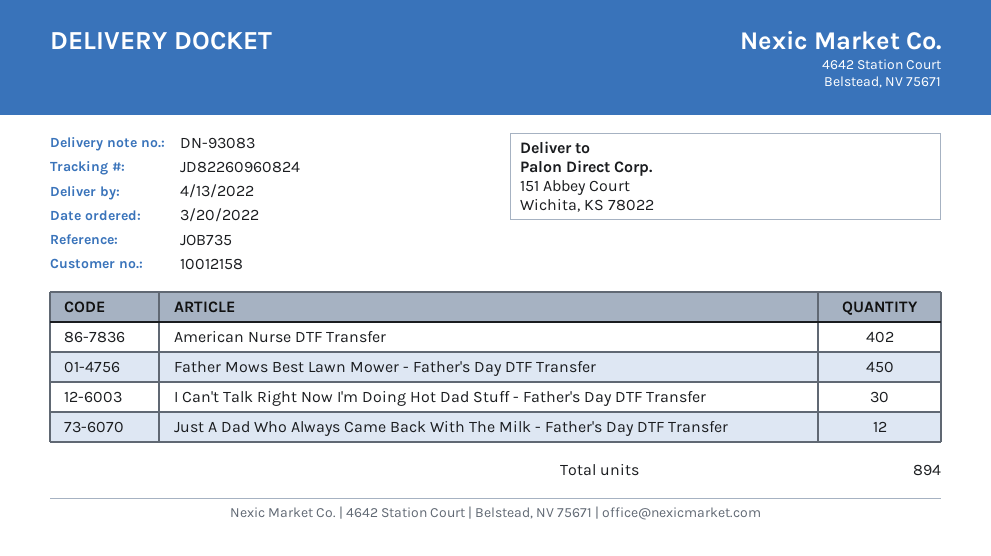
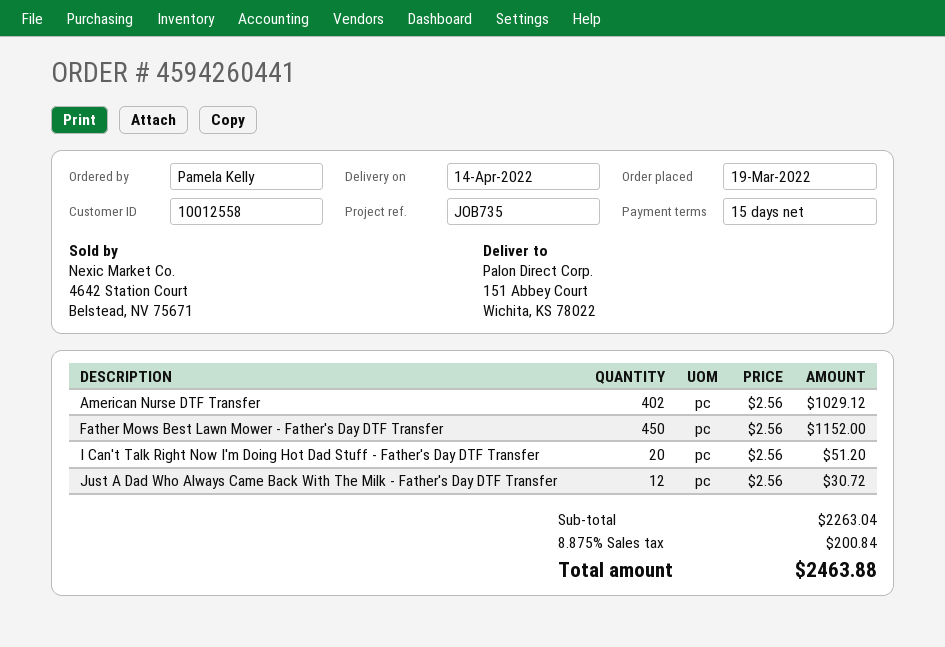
order date: 2022-03-20 -> 2022-03-19
delivery date: 2022-04-13 -> 2022-04-14
customer number: 10012158 -> 10012558
I Can't Talk Right Now I'm Doing Hot Dad Stuff - Father's Day DTF Transfer: 30 -> 20

